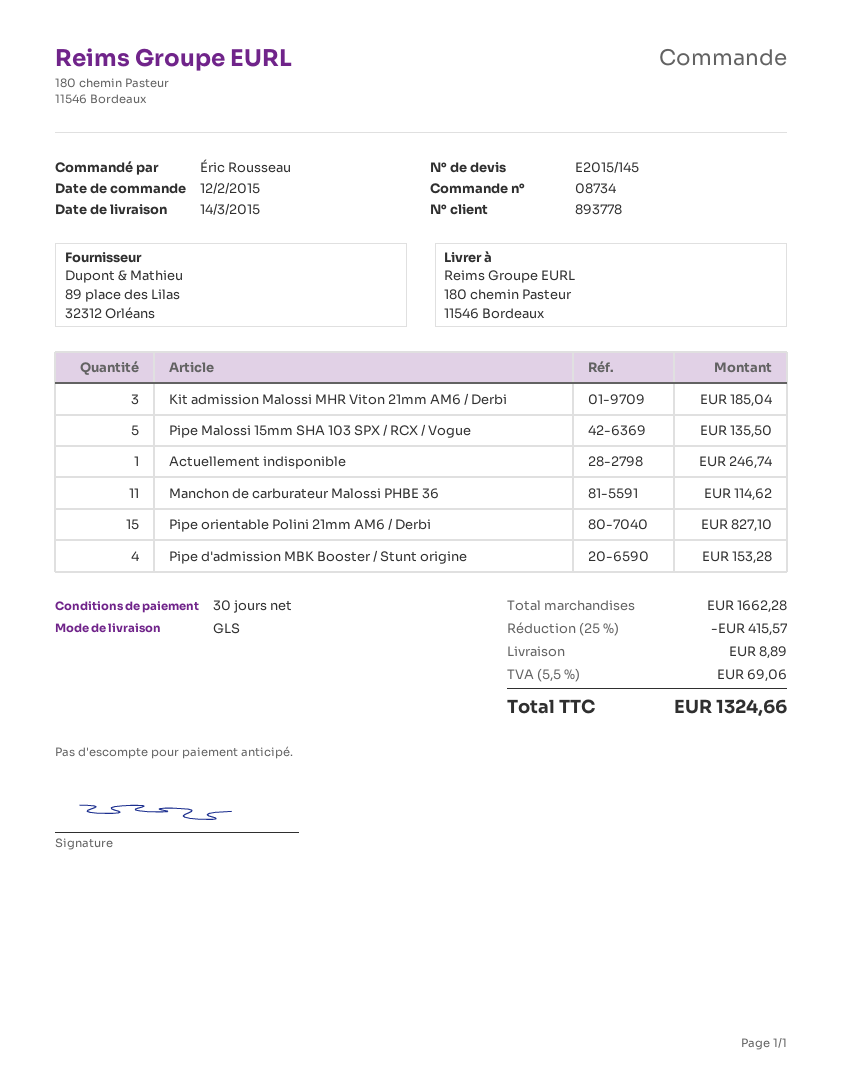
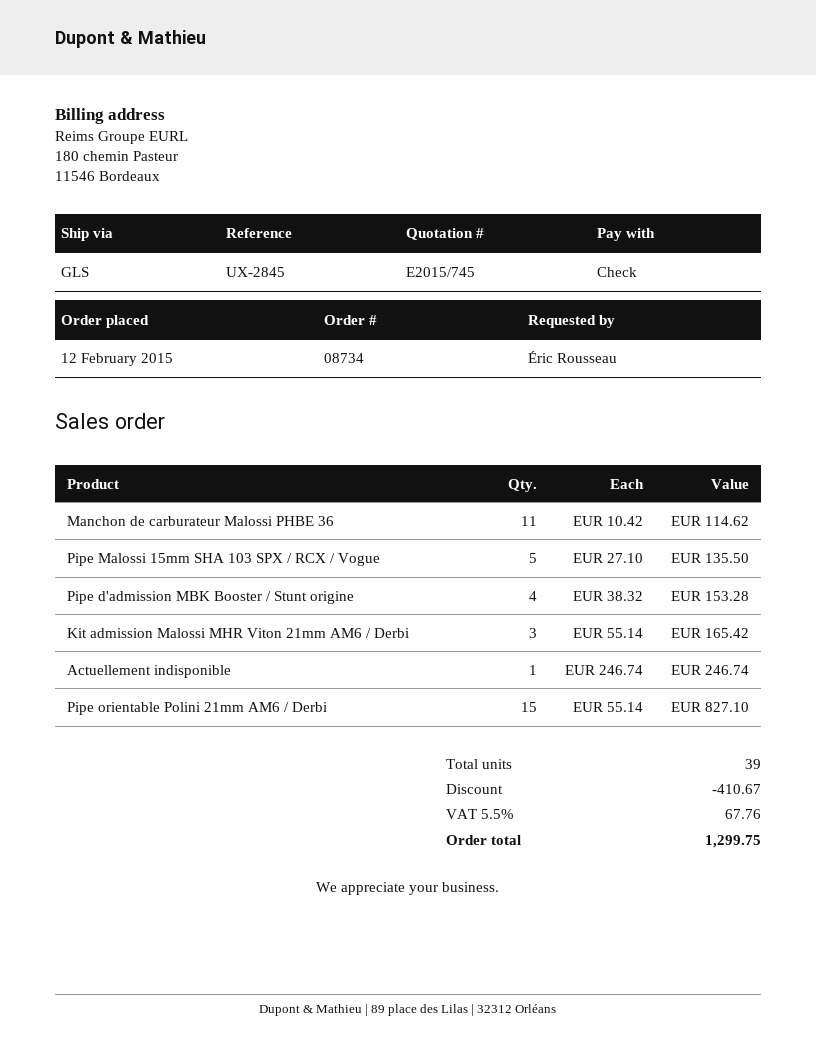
quote number: E2015/145 -> E2015/745
Kit admission Malossi MHR Viton 21mm AM6 / Derbi: 3 for 185.04 -> 3 for 165.42
discount: 415.57 -> 410.67
shipping: 8.89 -> none
tax: 5.5% = 69.06 -> 5.5% = 67.76
total: 1324.66 -> 1299.75

